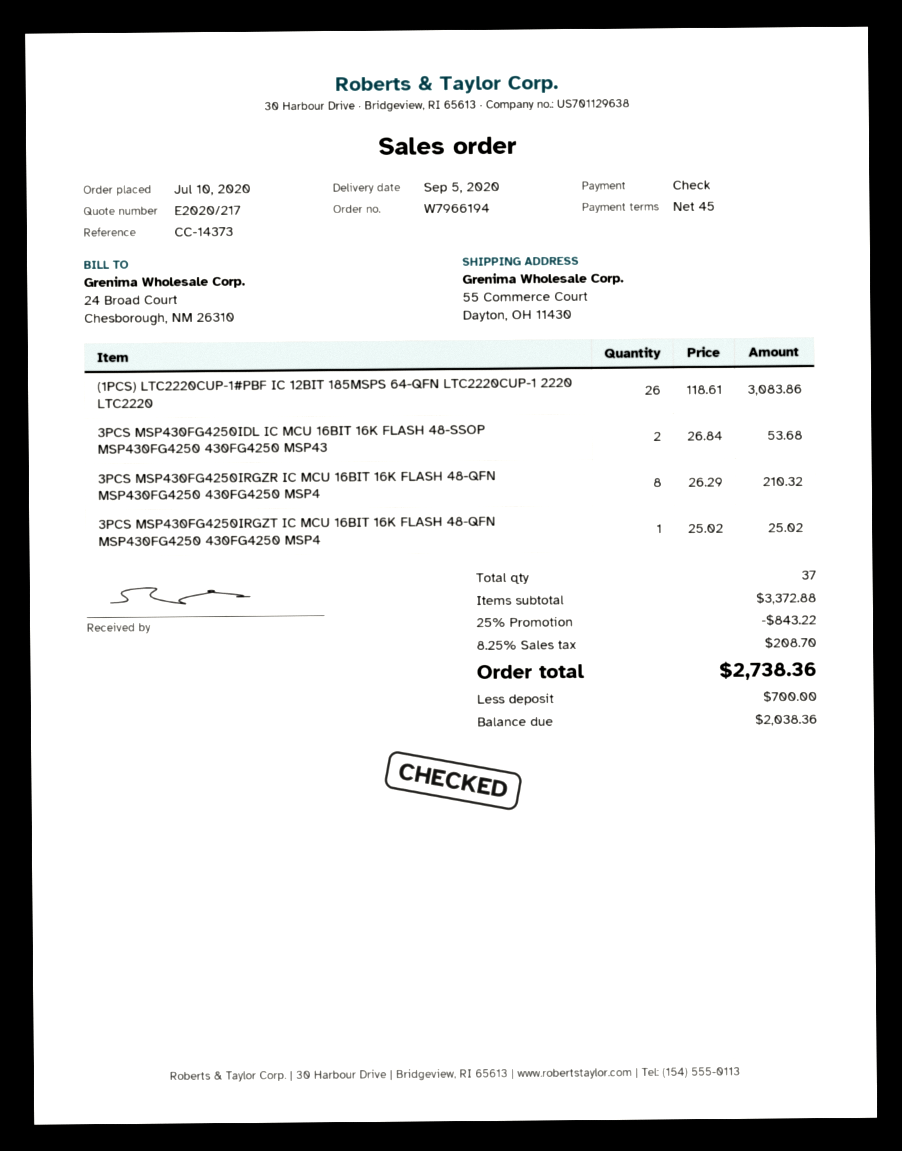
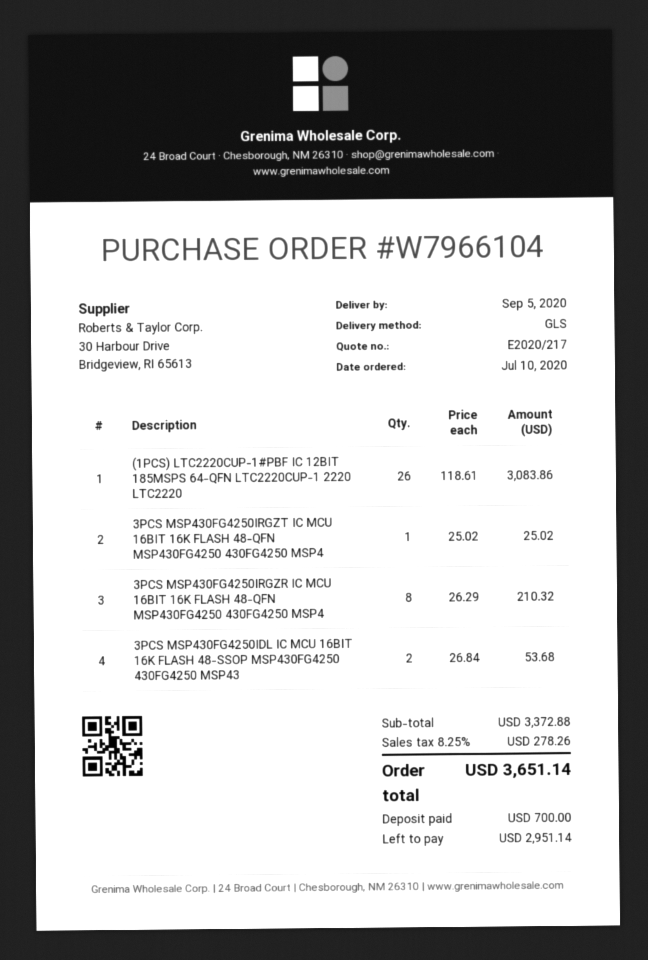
order number: W7966194 -> W7966104
discount: 25% = 843.22 -> none
tax: 8.25% = 208.70 -> 8.25% = 278.26
total: 2738.36 -> 3651.14
balance: 2038.36 -> 2951.14

